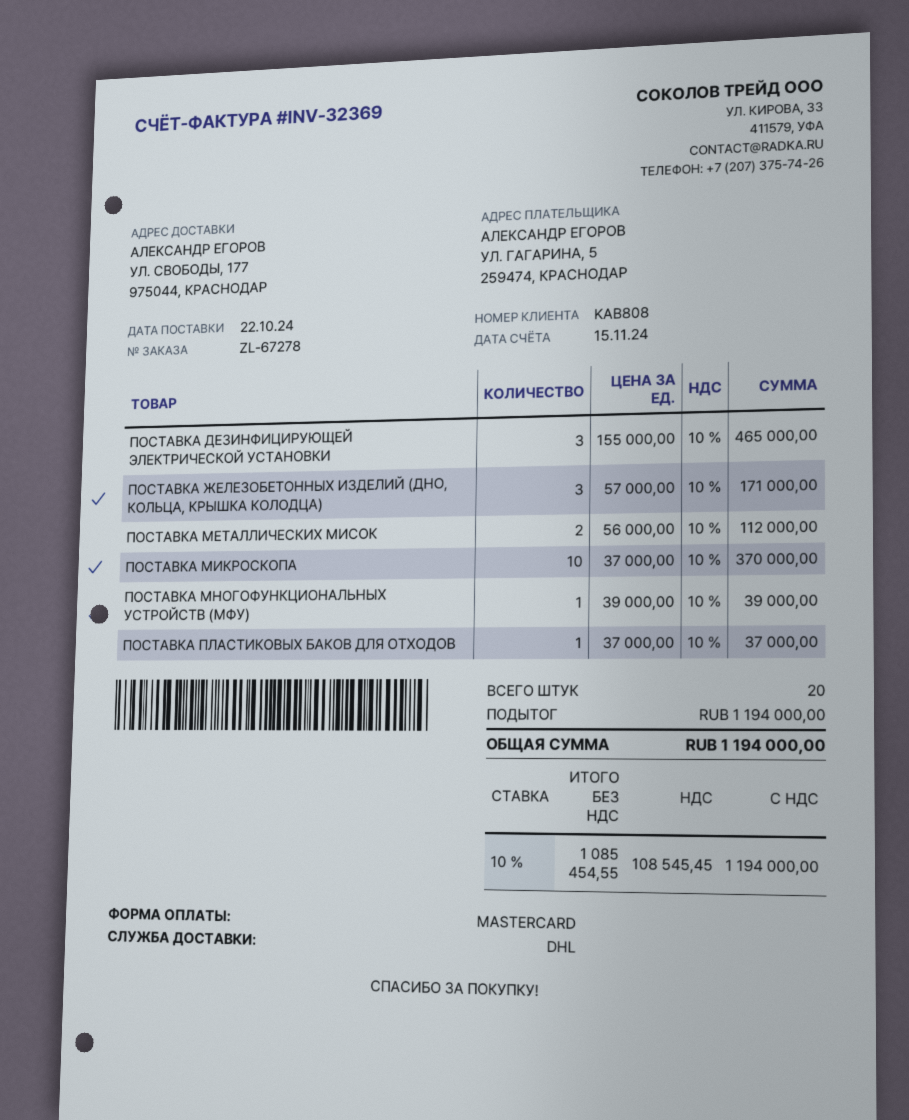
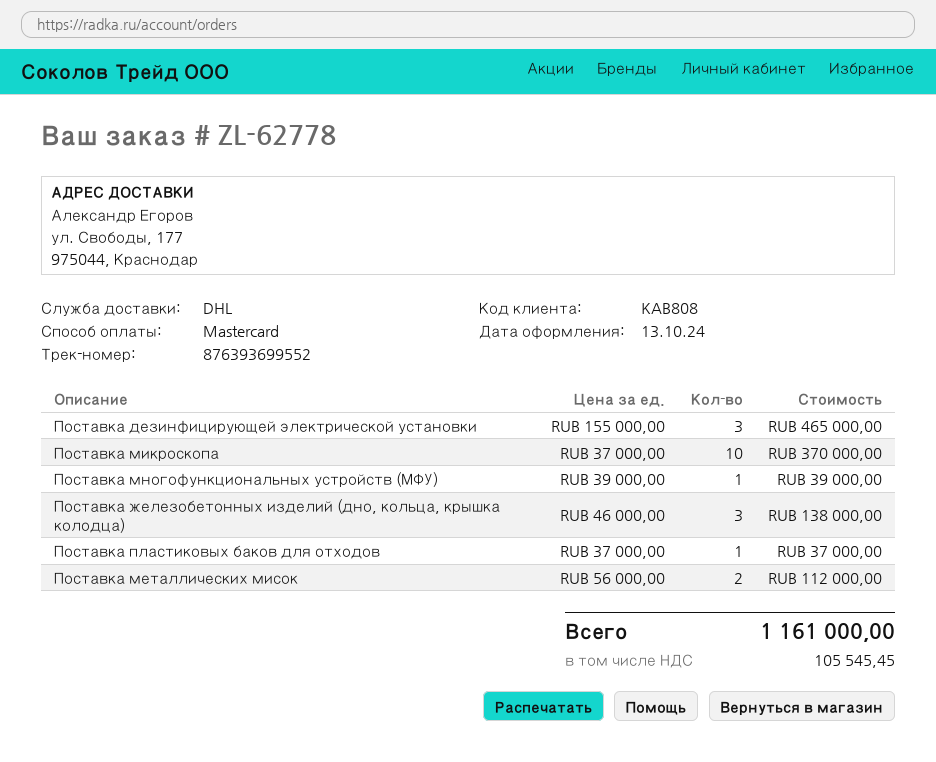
order number: ZL-67278 -> ZL-62778
ПОСТАВКА ЖЕЛЕЗОБЕТОННЫХ ИЗДЕЛИЙ (ДНО, КОЛЬЦА, КРЫШКА КОЛОДЦА): 3 x 57000.00 = 171000.00 -> 3 x 46000.00 = 138000.00
tax: 108545.45 -> 105545.45
total: 1194000.00 -> 1161000.00

